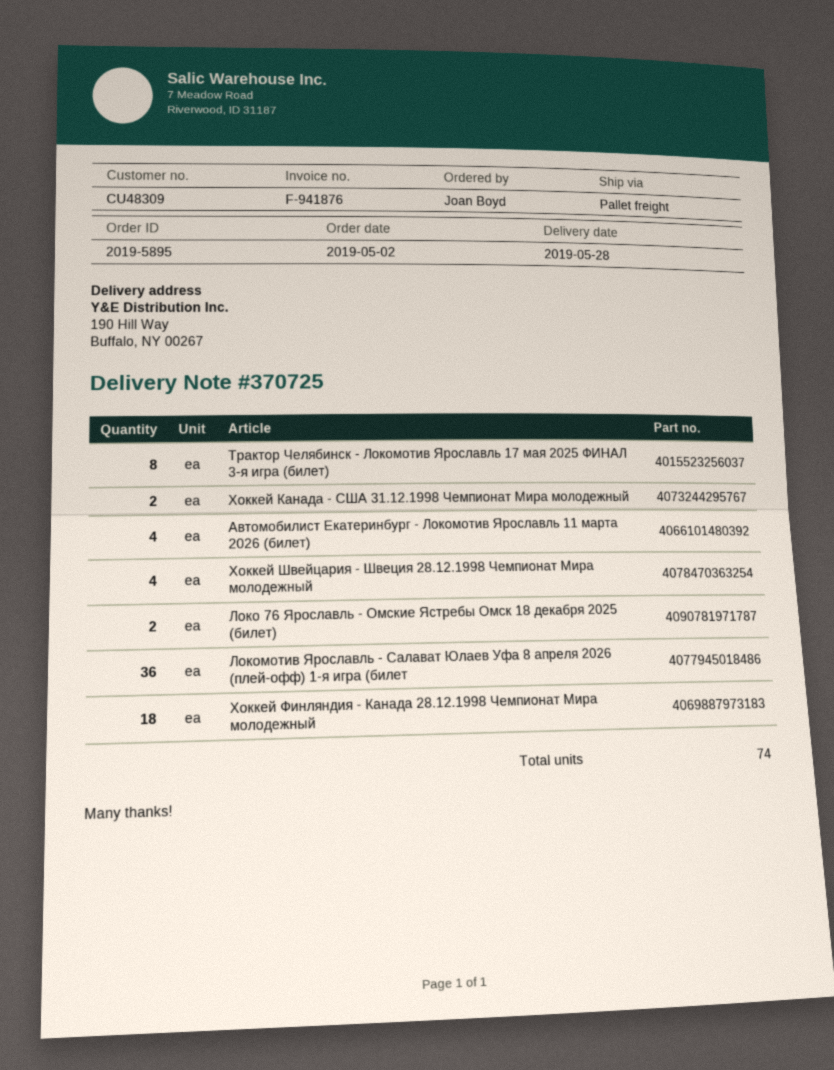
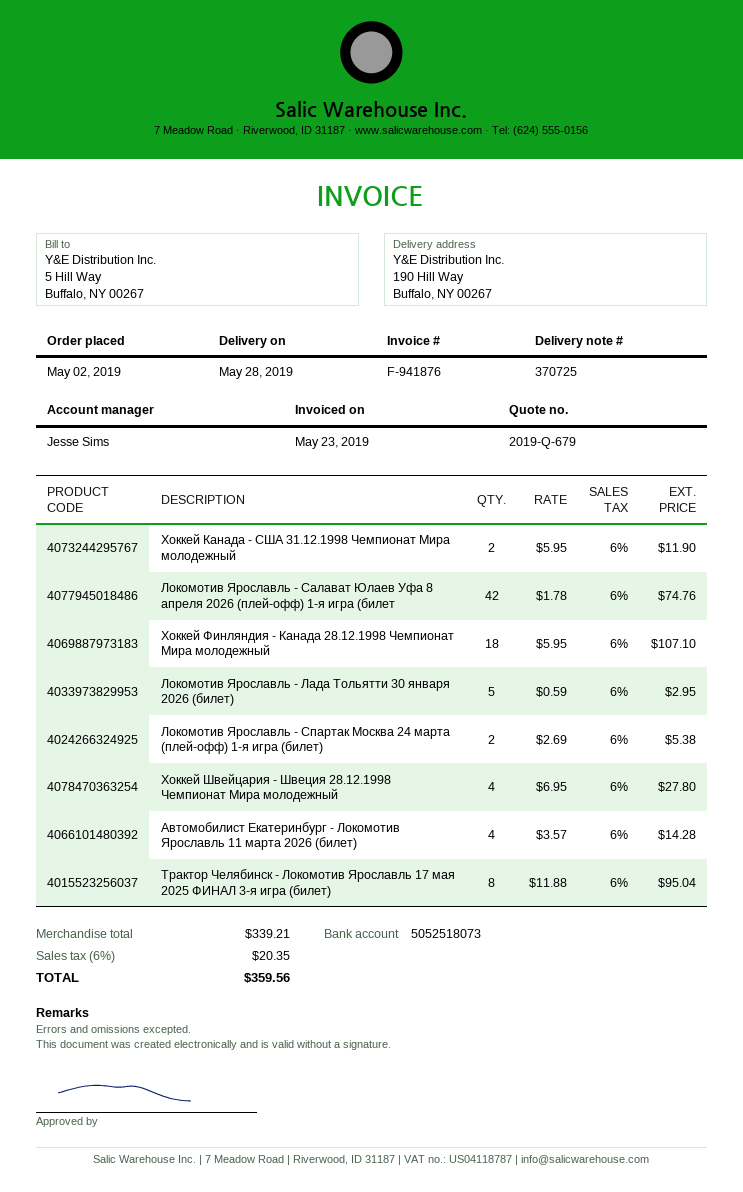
Локо 76 Ярославль - Омские Ястребы Омск 18 декабря 2025 (билет): 2 -> none
Локомотив Ярославль - Салават Юлаев Уфа 8 апреля 2026 (плей-офф) 1-я игра (билет: 36 -> 42
Локомотив Ярославль - Лада Тольятти 30 января 2026 (билет): none -> 5
Локомотив Ярославль - Спартак Москва 24 марта (плей-офф) 1-я игра (билет): none -> 2

